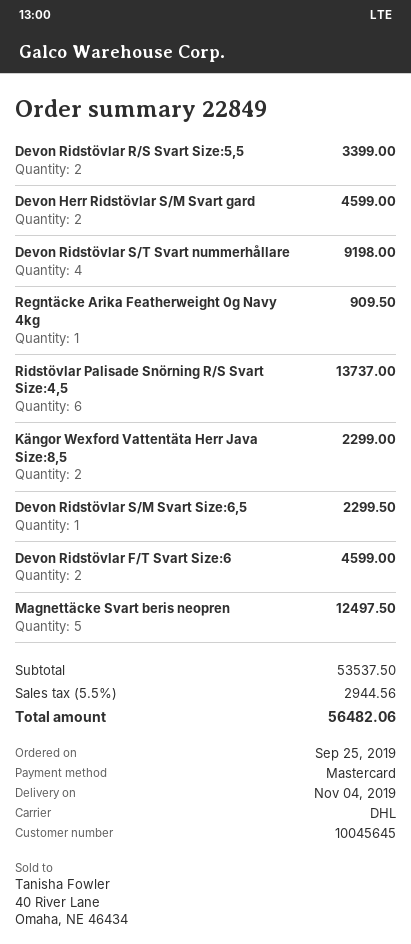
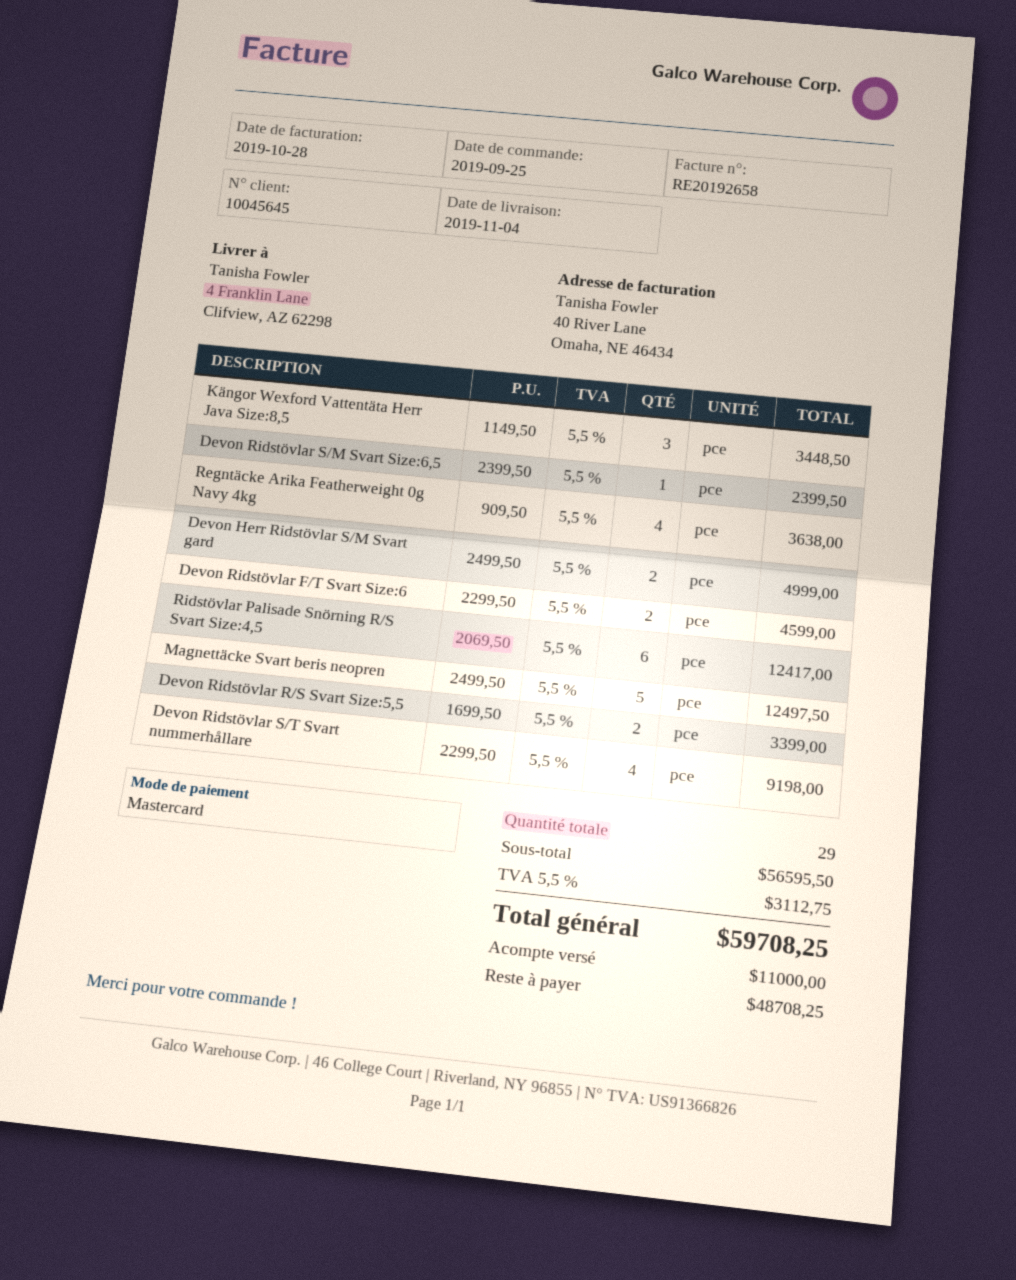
Devon Herr Ridstövlar S/M Svart gard: 2 for 4599.00 -> 2 for 4999.00
Regntäcke Arika Featherweight 0g Navy 4kg: 1 for 909.50 -> 4 for 3638.00
Ridstövlar Palisade Snörning R/S Svart Size:4,5: 6 for 13737.00 -> 6 for 12417.00
Kängor Wexford Vattentäta Herr Java Size:8,5: 2 for 2299.00 -> 3 for 3448.50
Devon Ridstövlar S/M Svart Size:6,5: 1 for 2299.50 -> 1 for 2399.50
subtotal: 53537.50 -> 56595.50
tax: 5.5% = 2944.56 -> 5.5% = 3112.75
total: 56482.06 -> 59708.25

